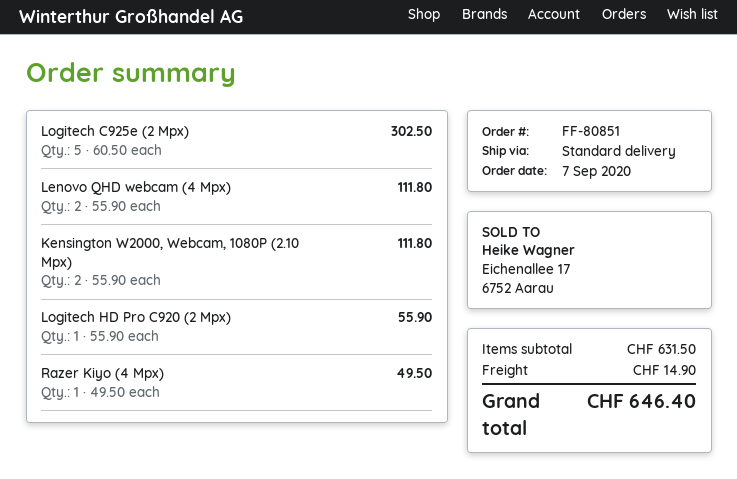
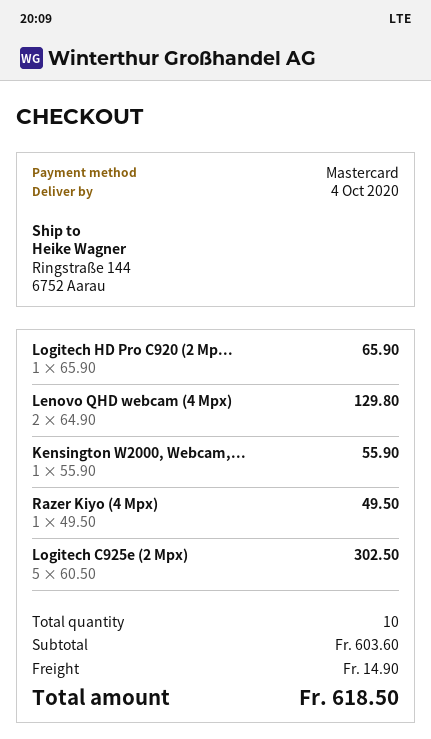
Lenovo QHD webcam (4 Mpx): 2 x 55.90 = 111.80 -> 2 x 64.90 = 129.80
Kensington W2000, Webcam, 1080P (2.10 Mpx): 2 x 55.90 = 111.80 -> 1 x 55.90 = 55.90
Logitech HD Pro C920 (2 Mpx): 1 x 55.90 = 55.90 -> 1 x 65.90 = 65.90
subtotal: 631.50 -> 603.60
total: 646.40 -> 618.50

